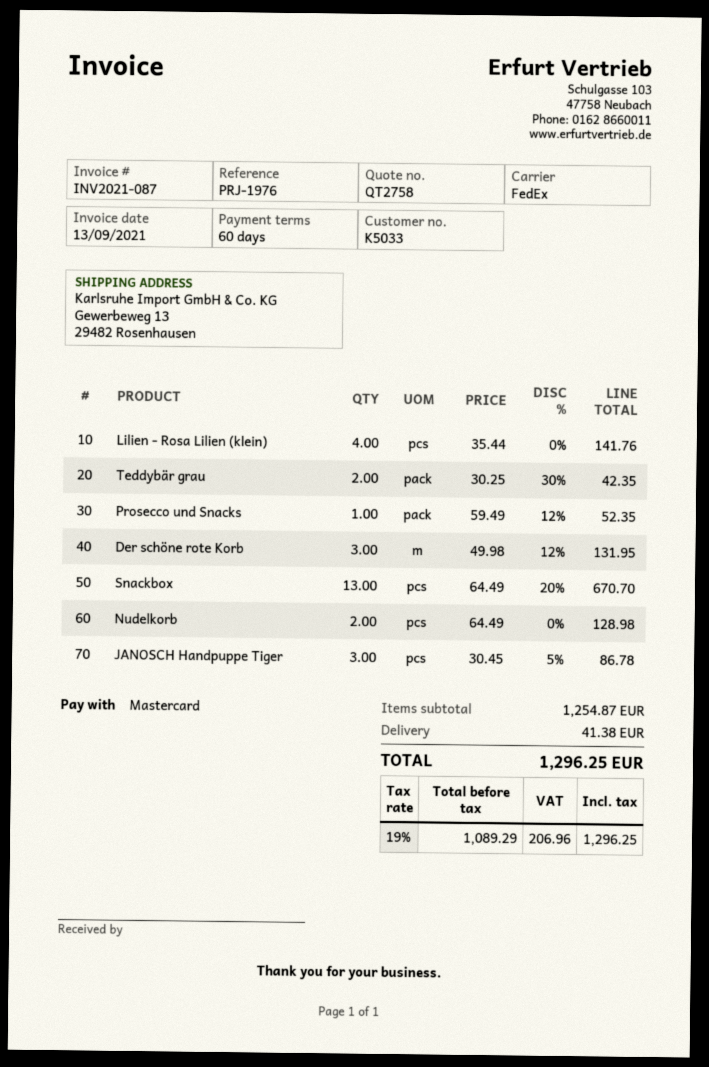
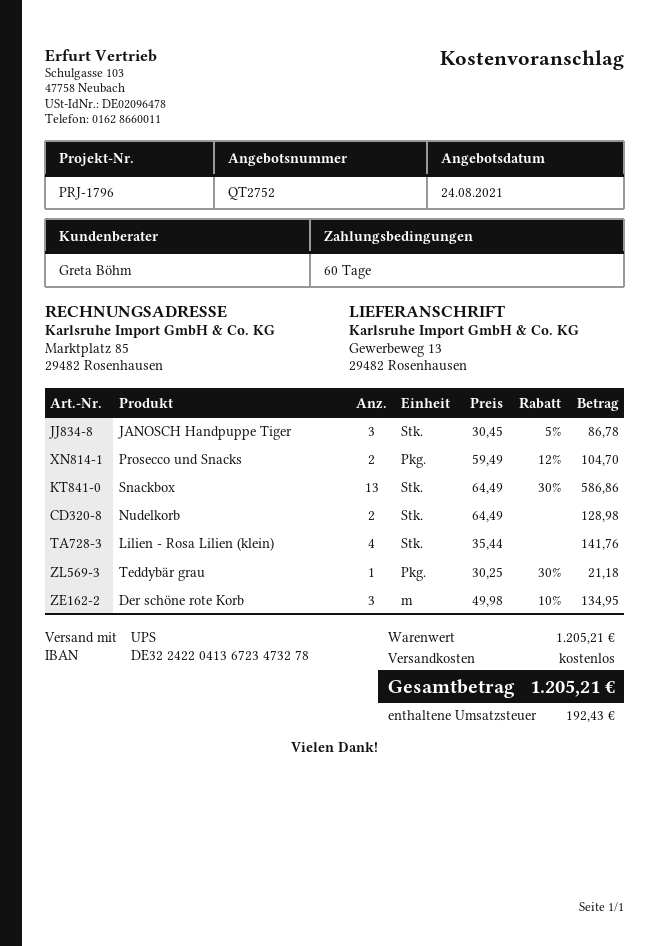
quote number: QT2758 -> QT2752
reference: PRJ-1976 -> PRJ-1796
shipping method: FedEx -> UPS
Teddybär grau: 2 x 30.25 - 30% = 42.35 -> 1 x 30.25 - 30% = 21.18
Prosecco und Snacks: 1 x 59.49 - 12% = 52.35 -> 2 x 59.49 - 12% = 104.70
Der schöne rote Korb: 3 x 49.98 - 12% = 131.95 -> 3 x 49.98 - 10% = 134.95
Snackbox: 13 x 64.49 - 20% = 670.70 -> 13 x 64.49 - 30% = 586.86
subtotal: 1254.87 -> 1205.21
shipping: 41.38 -> 0.00
tax: 206.96 -> 192.43
total: 1296.25 -> 1205.21

